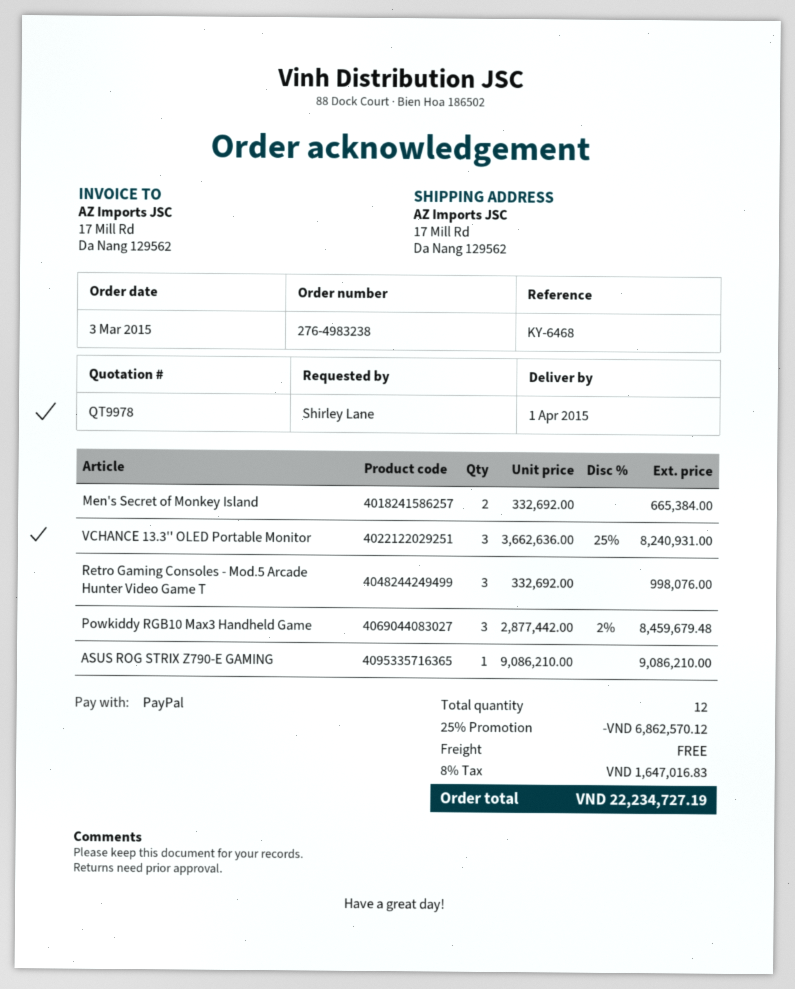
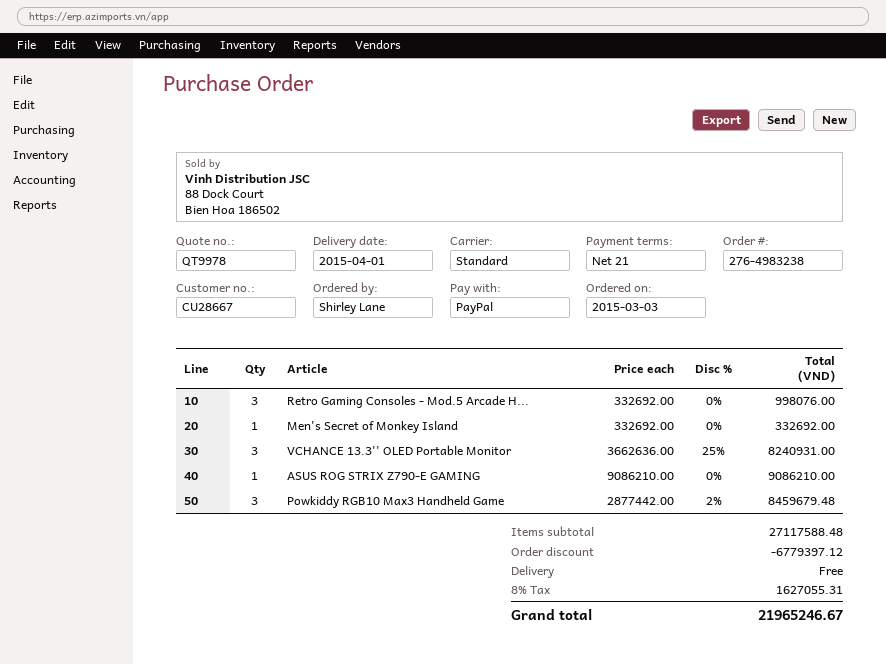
Men's Secret of Monkey Island: 2 x 332692.00 = 665384.00 -> 1 x 332692.00 = 332692.00
discount: 6862570.12 -> 6779397.12
tax: 8% = 1647016.83 -> 8% = 1627055.31
total: 22234727.19 -> 21965246.67

